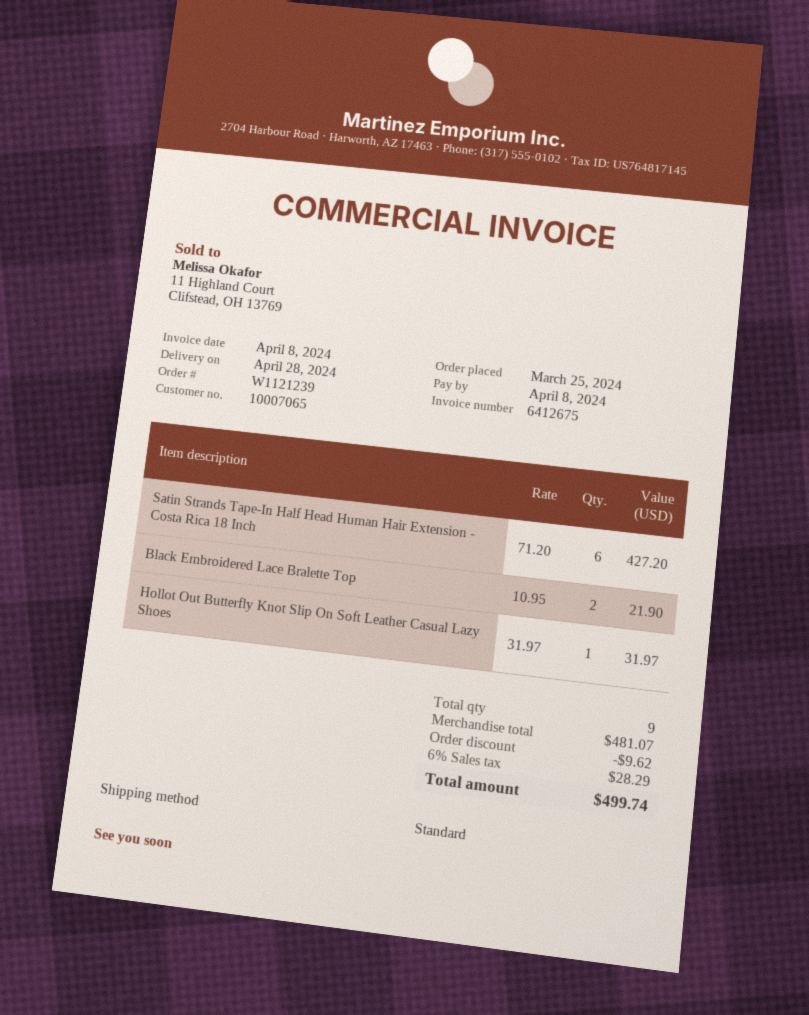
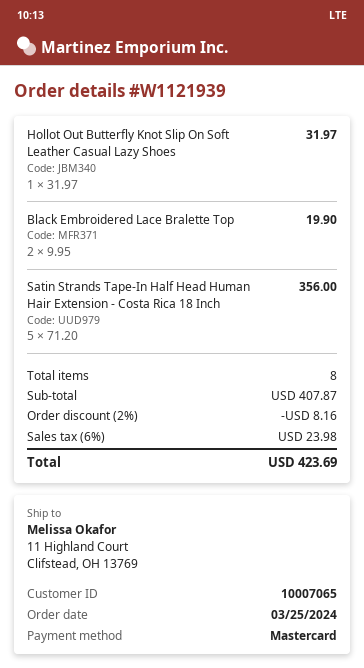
order number: W1121239 -> W1121939
Satin Strands Tape-In Half Head Human Hair Extension - Costa Rica 18 Inch: 6 x 71.20 = 427.20 -> 5 x 71.20 = 356.00
Black Embroidered Lace Bralette Top: 2 x 10.95 = 21.90 -> 2 x 9.95 = 19.90
total quantity: 9 -> 8
subtotal: 481.07 -> 407.87
discount: 9.62 -> 8.16
tax: 6% = 28.29 -> 6% = 23.98
total: 499.74 -> 423.69

